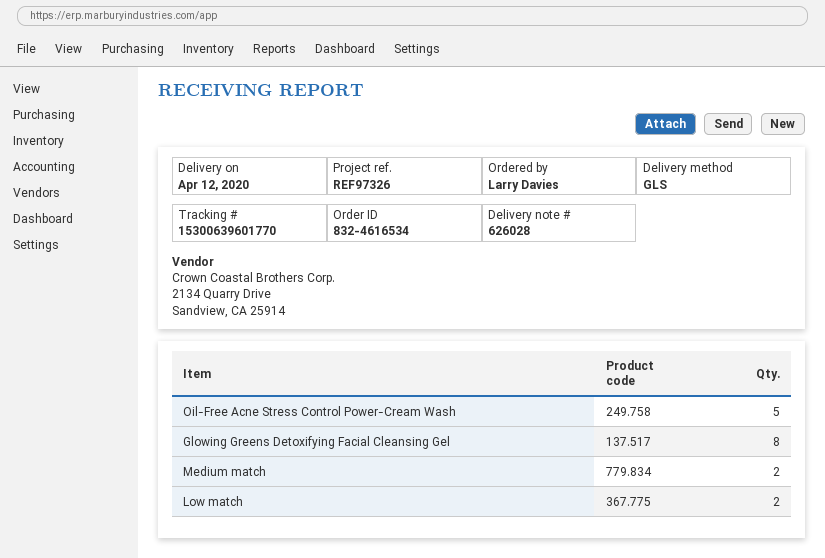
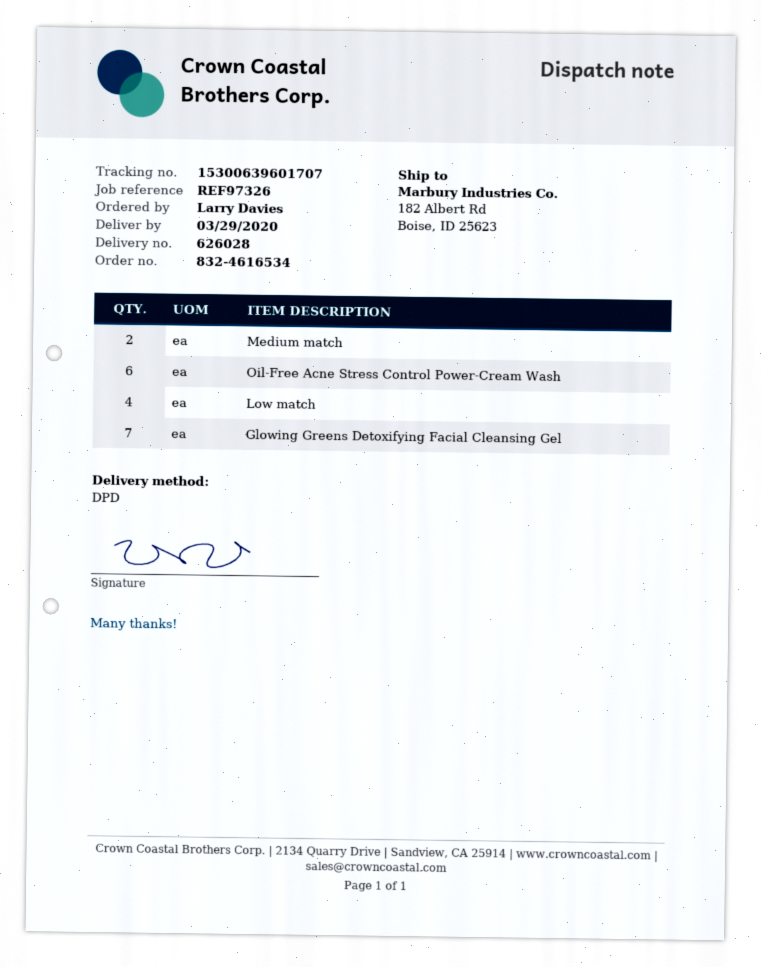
delivery date: 2020-04-12 -> 2020-03-29
shipping method: GLS -> DPD
tracking number: 15300639601770 -> 15300639601707
Oil-Free Acne Stress Control Power-Cream Wash: 5 -> 6
Glowing Greens Detoxifying Facial Cleansing Gel: 8 -> 7
Low match: 2 -> 4

